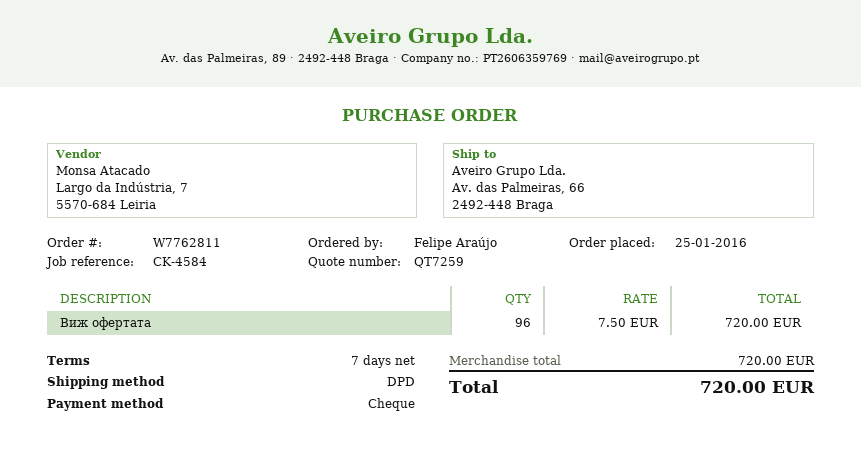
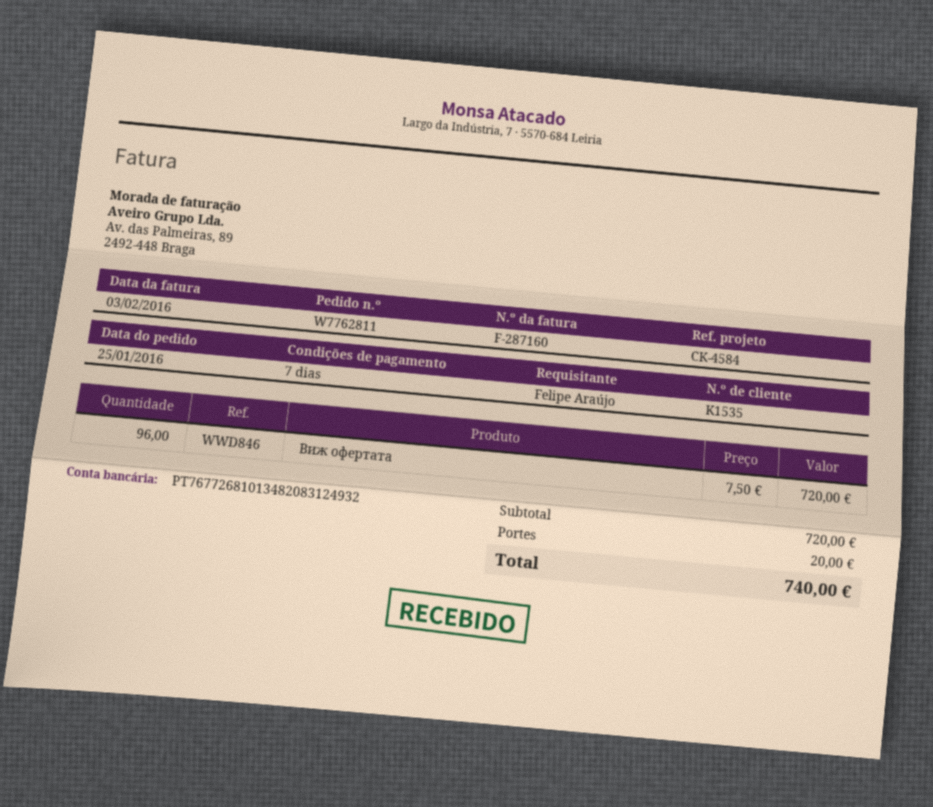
shipping: none -> 20.00
total: 720.00 -> 740.00

